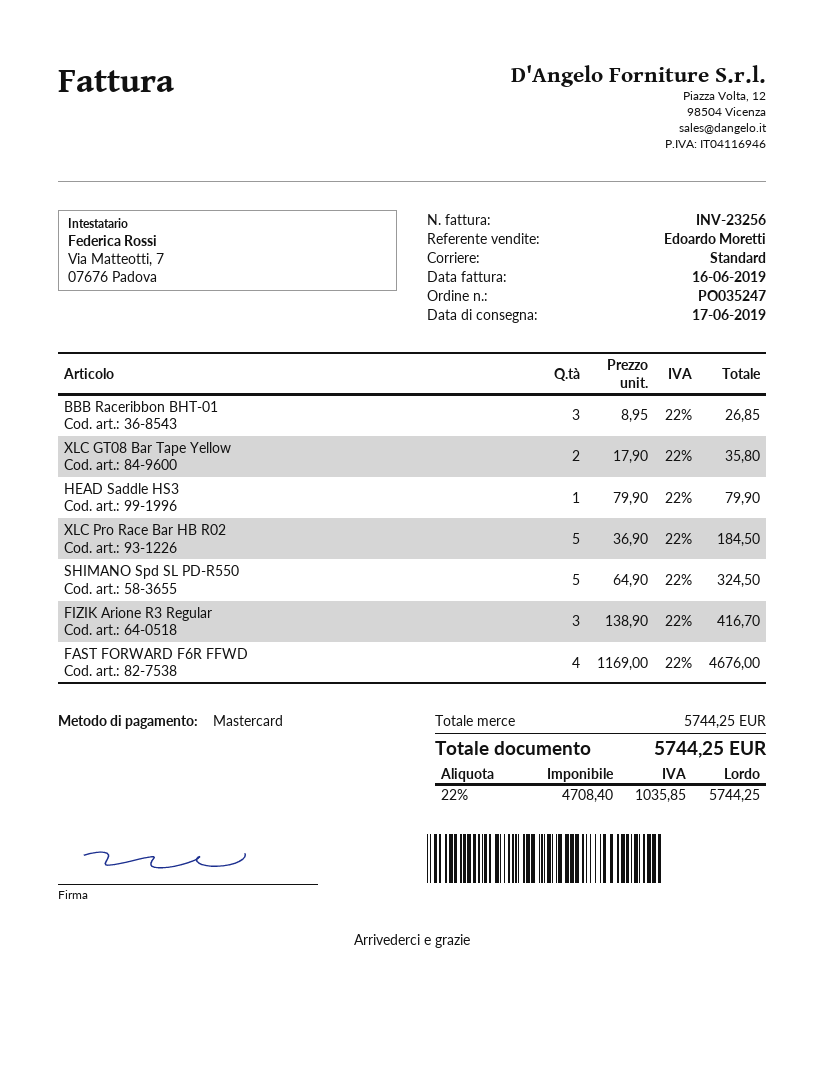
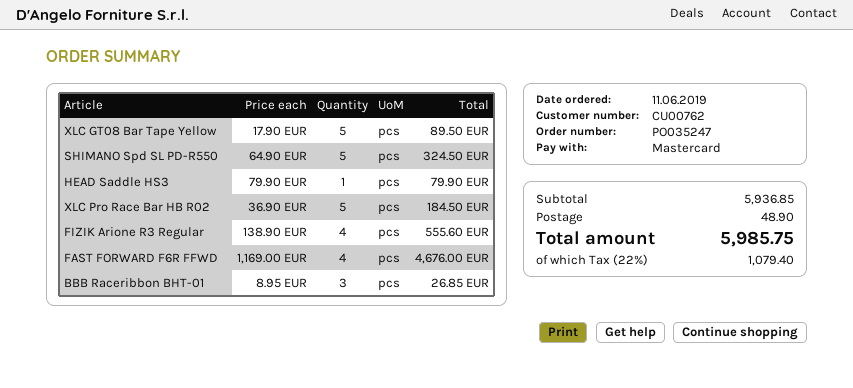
XLC GT08 Bar Tape Yellow: 2 x 17.90 = 35.80 -> 5 x 17.90 = 89.50
FIZIK Arione R3 Regular: 3 x 138.90 = 416.70 -> 4 x 138.90 = 555.60
subtotal: 5744.25 -> 5936.85
shipping: none -> 48.90
tax: 22% = 1035.85 -> 22% = 1079.40
total: 5744.25 -> 5985.75

